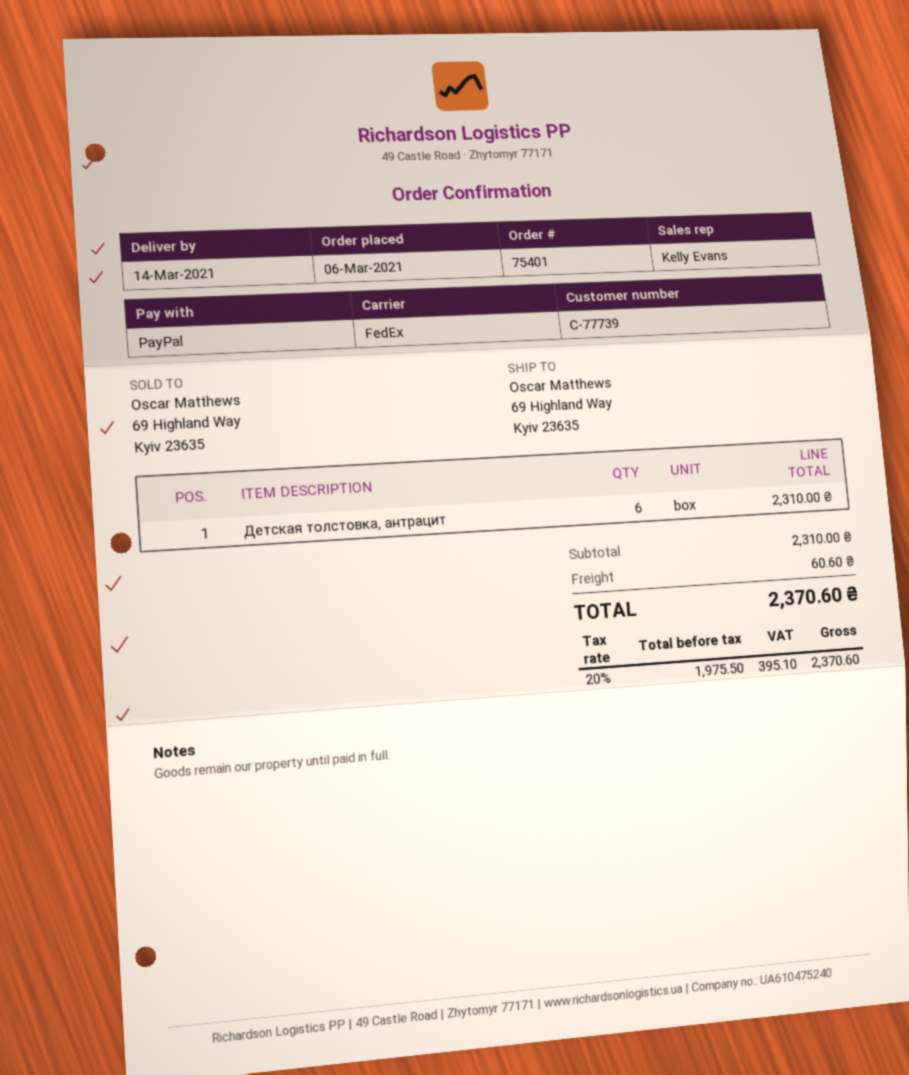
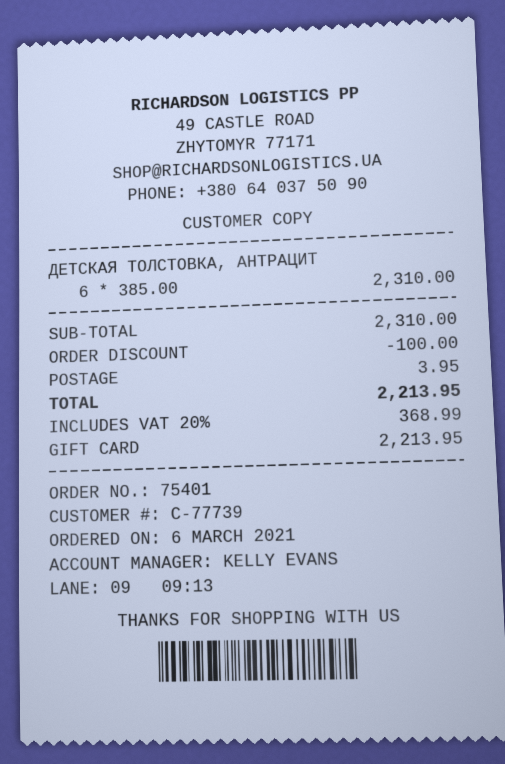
payment method: PayPal -> gift card
discount: none -> 100.00
shipping: 60.60 -> 3.95
tax: 20% = 395.10 -> 20% = 368.99
total: 2370.60 -> 2213.95

